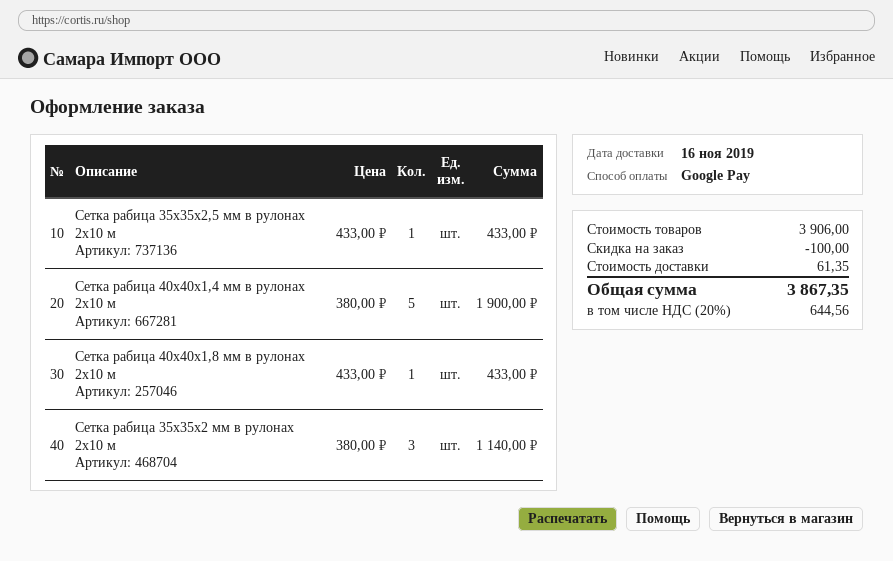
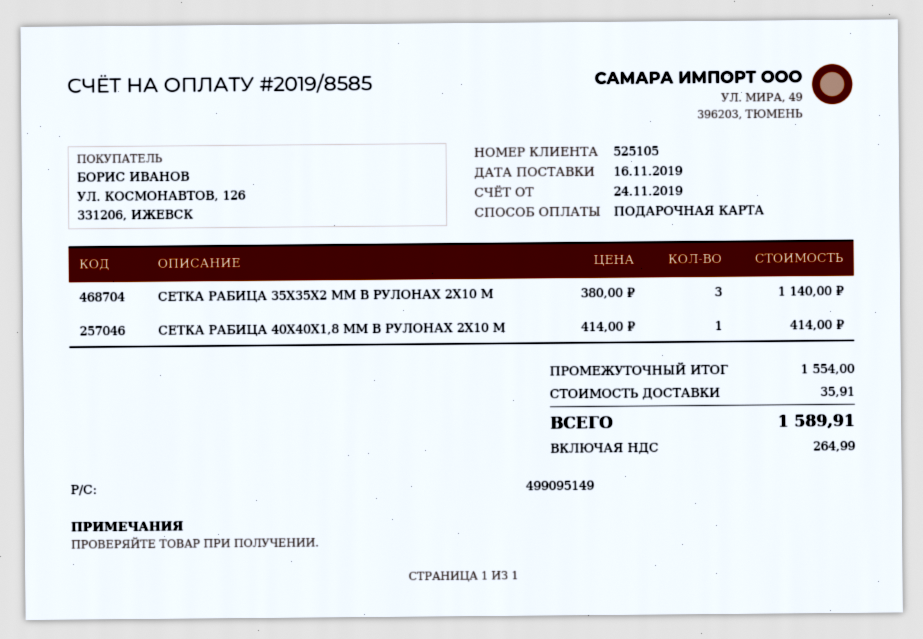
payment method: Google Pay -> gift card
Сетка рабица 35х35х2,5 мм в рулонах 2х10 м: 1 x 433.00 = 433.00 -> none
Сетка рабица 40х40х1,4 мм в рулонах 2х10 м: 5 x 380.00 = 1900.00 -> none
Сетка рабица 40х40х1,8 мм в рулонах 2х10 м: 1 x 433.00 = 433.00 -> 1 x 414.00 = 414.00
subtotal: 3906.00 -> 1554.00
discount: 100.00 -> none
shipping: 61.35 -> 35.91
tax: 644.56 -> 264.99
total: 3867.35 -> 1589.91

